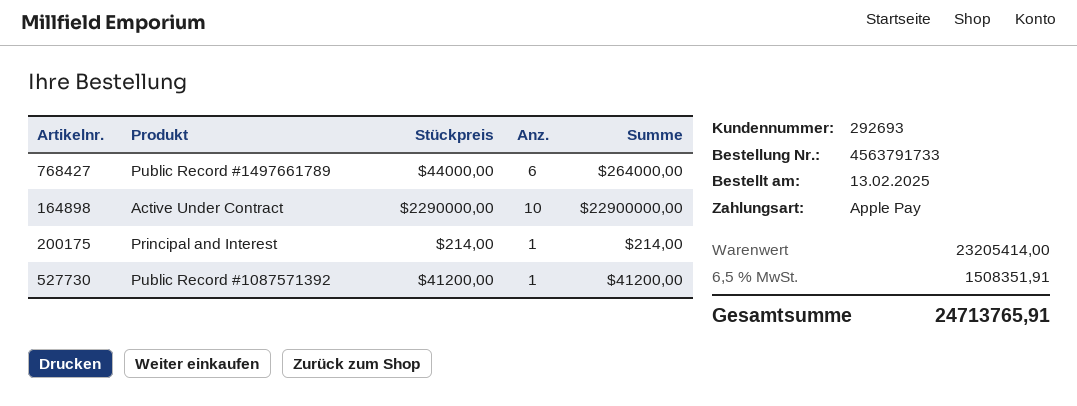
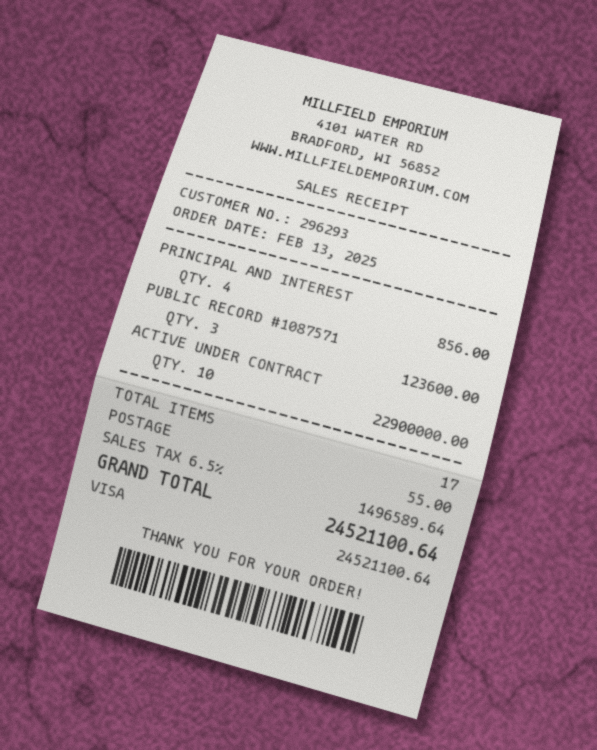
customer number: 292693 -> 296293
payment method: Apple Pay -> Visa
Public Record #1497661789: 6 for 264000.00 -> none
Principal and Interest: 1 for 214.00 -> 4 for 856.00
Public Record #1087571392: 1 for 41200.00 -> 3 for 123600.00
shipping: none -> 55.00
tax: 6.5% = 1508351.91 -> 6.5% = 1496589.64
total: 24713765.91 -> 24521100.64

